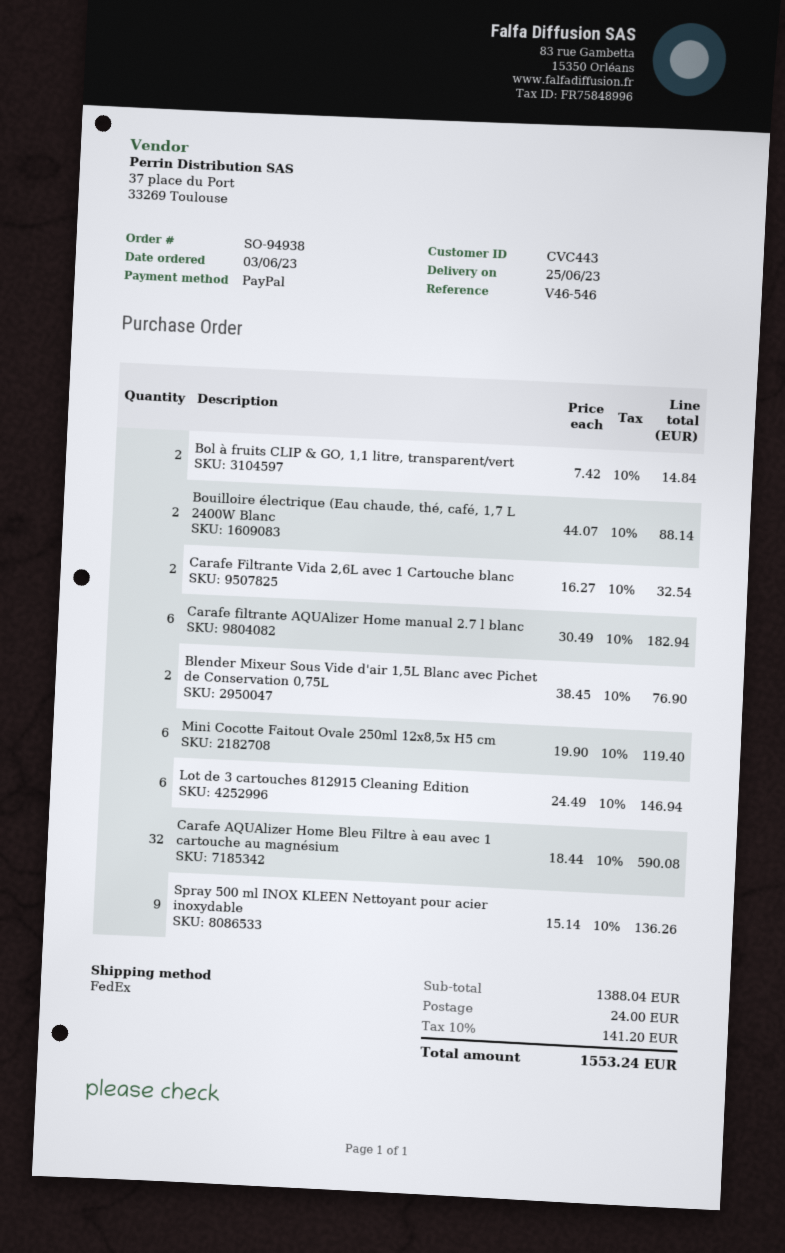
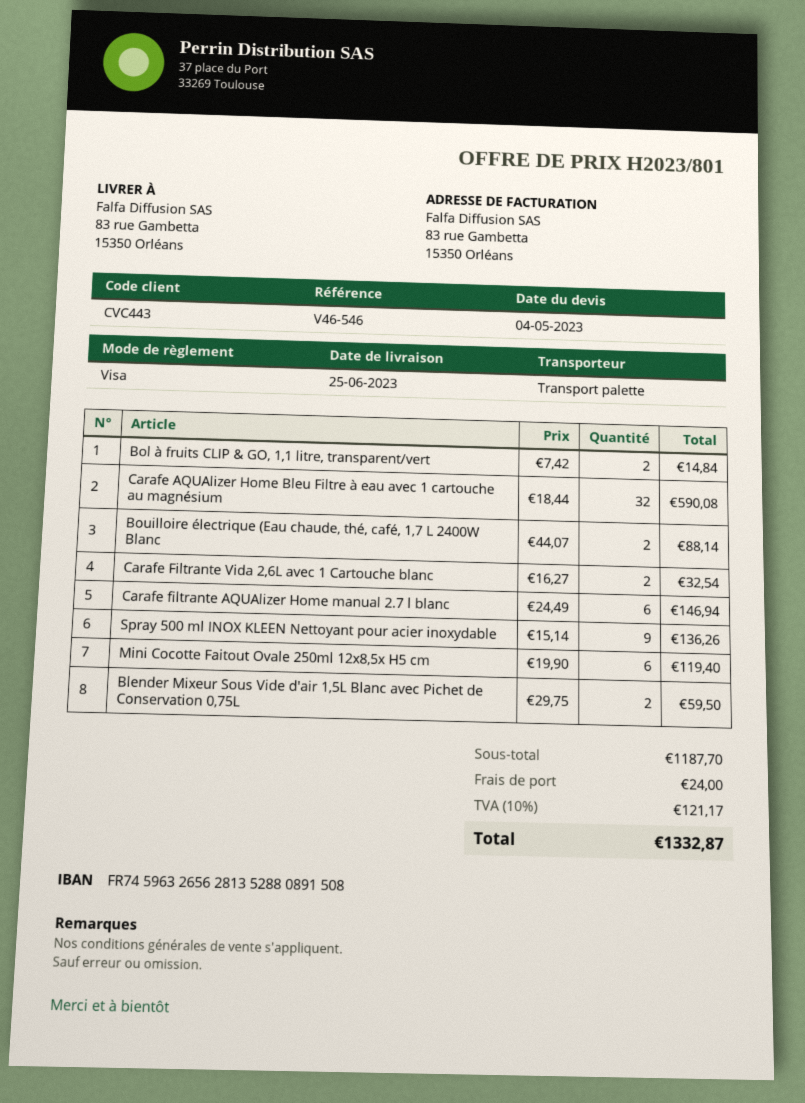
payment method: PayPal -> Visa
shipping method: FedEx -> pallet freight
Carafe filtrante AQUAlizer Home manual 2.7 l blanc: 6 x 30.49 = 182.94 -> 6 x 24.49 = 146.94
Blender Mixeur Sous Vide d'air 1,5L Blanc avec Pichet de Conservation 0,75L: 2 x 38.45 = 76.90 -> 2 x 29.75 = 59.50
Lot de 3 cartouches 812915 Cleaning Edition: 6 x 24.49 = 146.94 -> none
subtotal: 1388.04 -> 1187.70
tax: 10% = 141.20 -> 10% = 121.17
total: 1553.24 -> 1332.87

